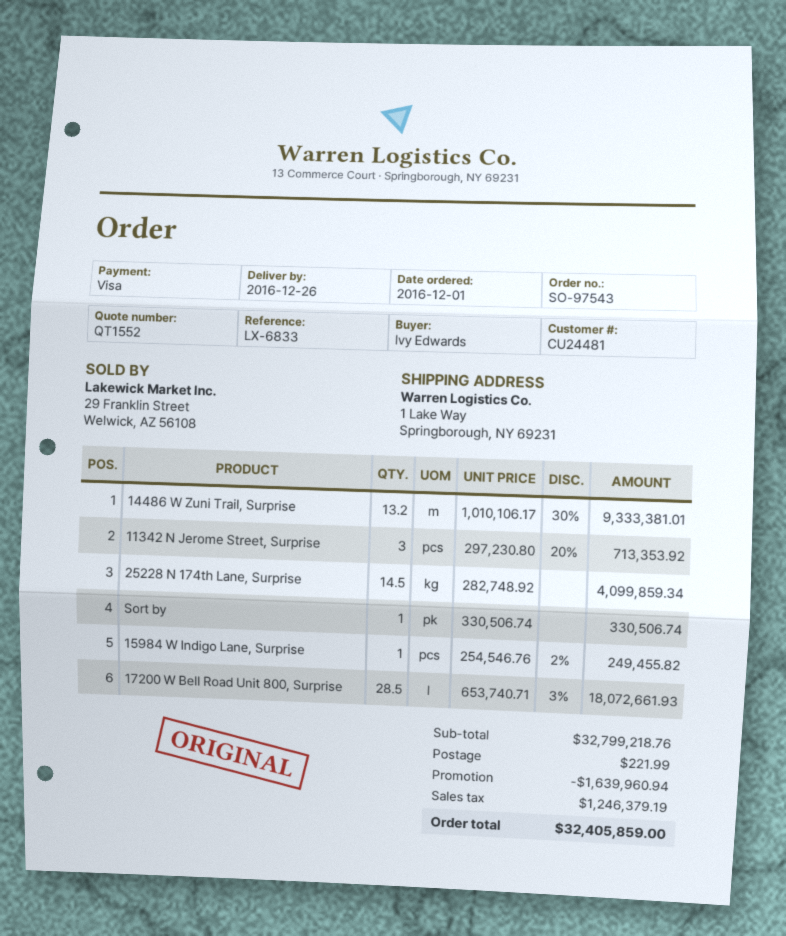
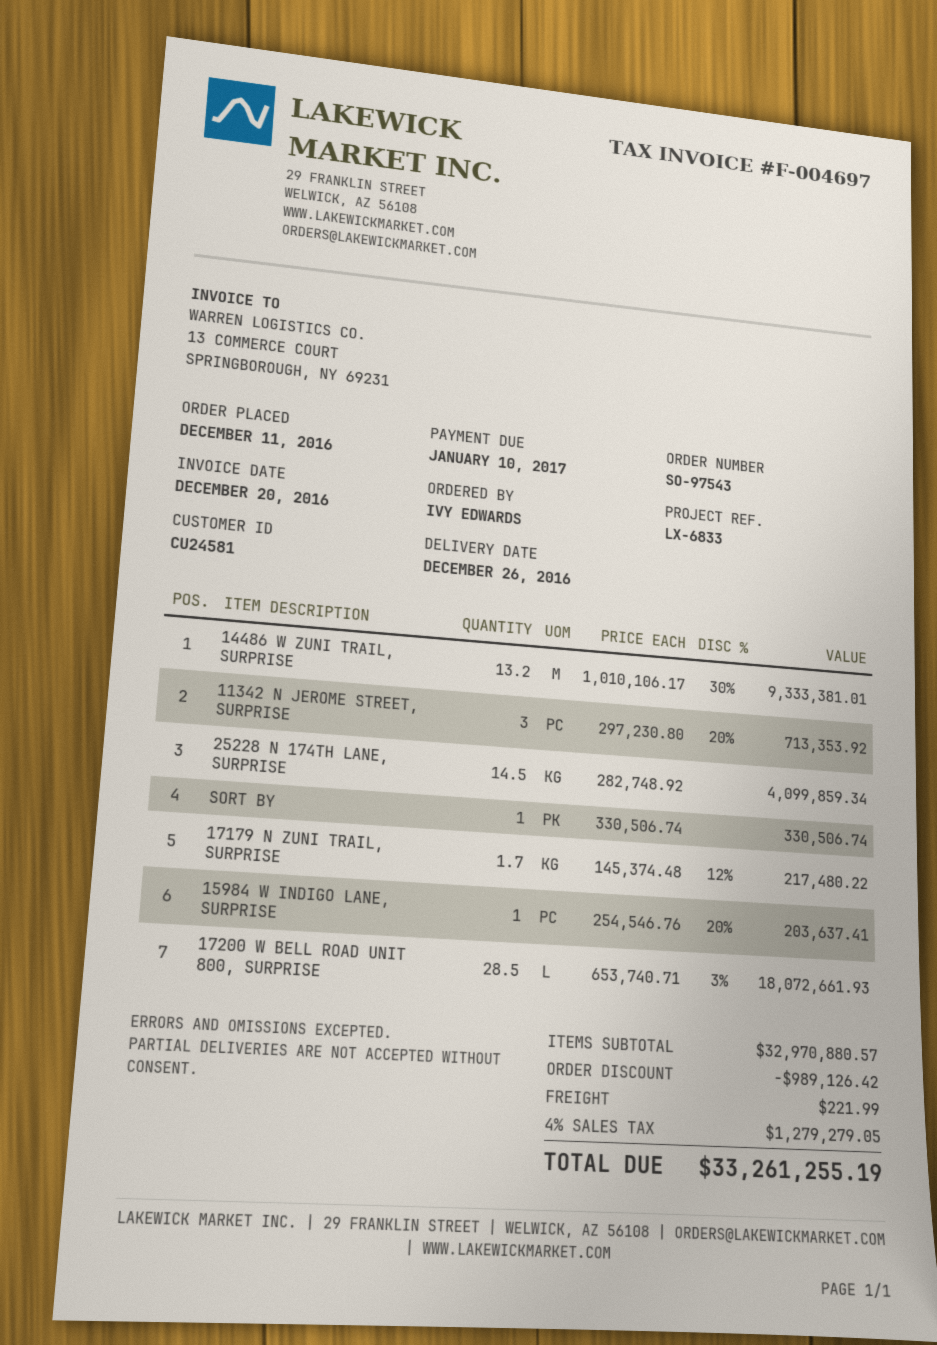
order date: 2016-12-01 -> 2016-12-11
customer number: CU24481 -> CU24581
15984 W Indigo Lane, Surprise: 1 x 254546.76 - 2% = 249455.82 -> 1 x 254546.76 - 20% = 203637.41
17179 N ZUNI TRAIL, SURPRISE: none -> 1.7 x 145374.48 - 12% = 217480.22
subtotal: 32799218.76 -> 32970880.57
discount: 1639960.94 -> 989126.42
tax: 1246379.19 -> 1279279.05
total: 32405859.00 -> 33261255.19

